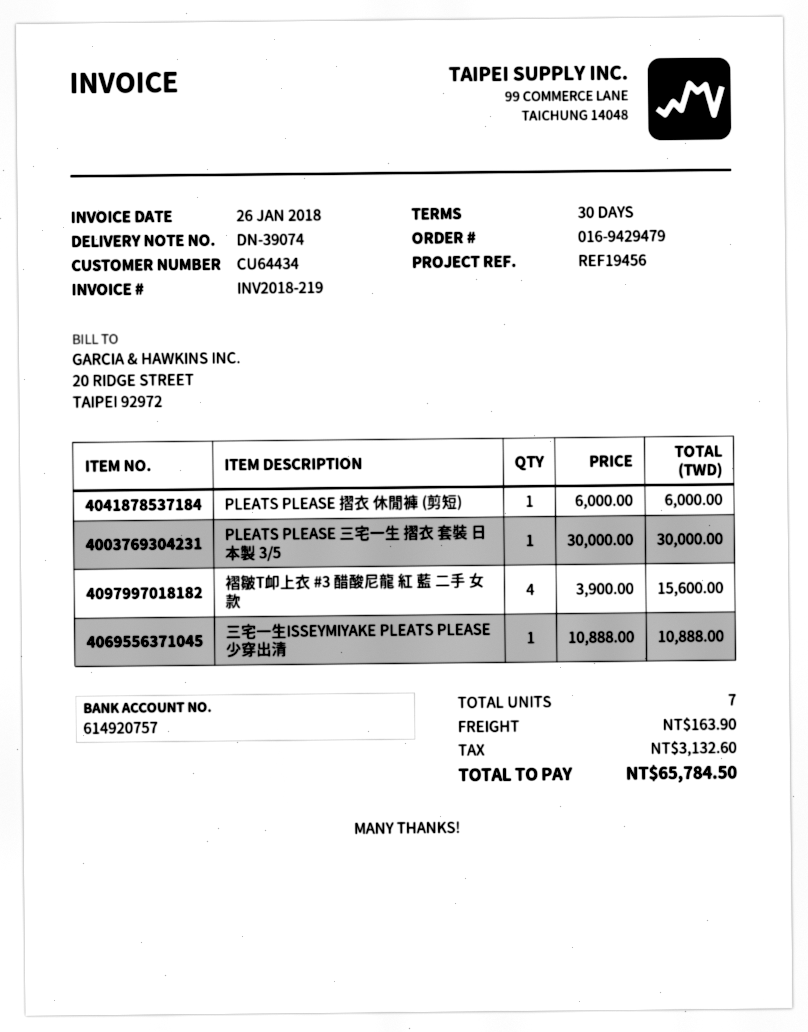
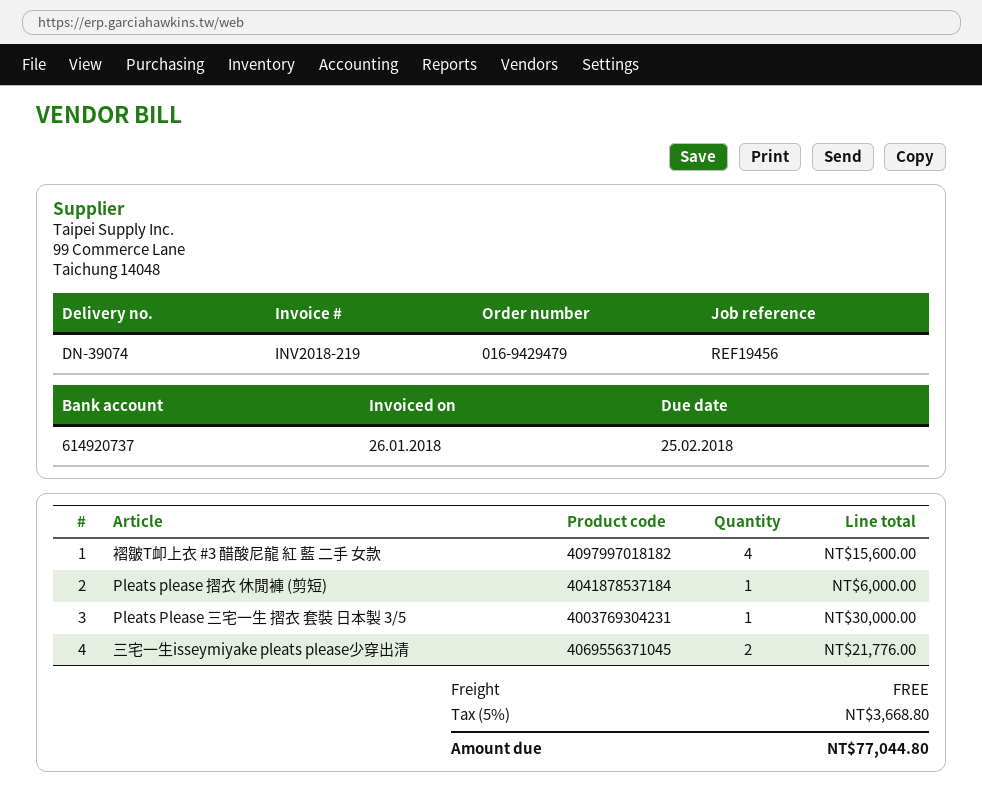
bank account: 614920757 -> 614920737
三宅一生ISSEYMIYAKE PLEATS PLEASE少穿出清: 1 for 10888.00 -> 2 for 21776.00
shipping: 163.90 -> 0.00
tax: 3132.60 -> 3668.80
total: 65784.50 -> 77044.80

